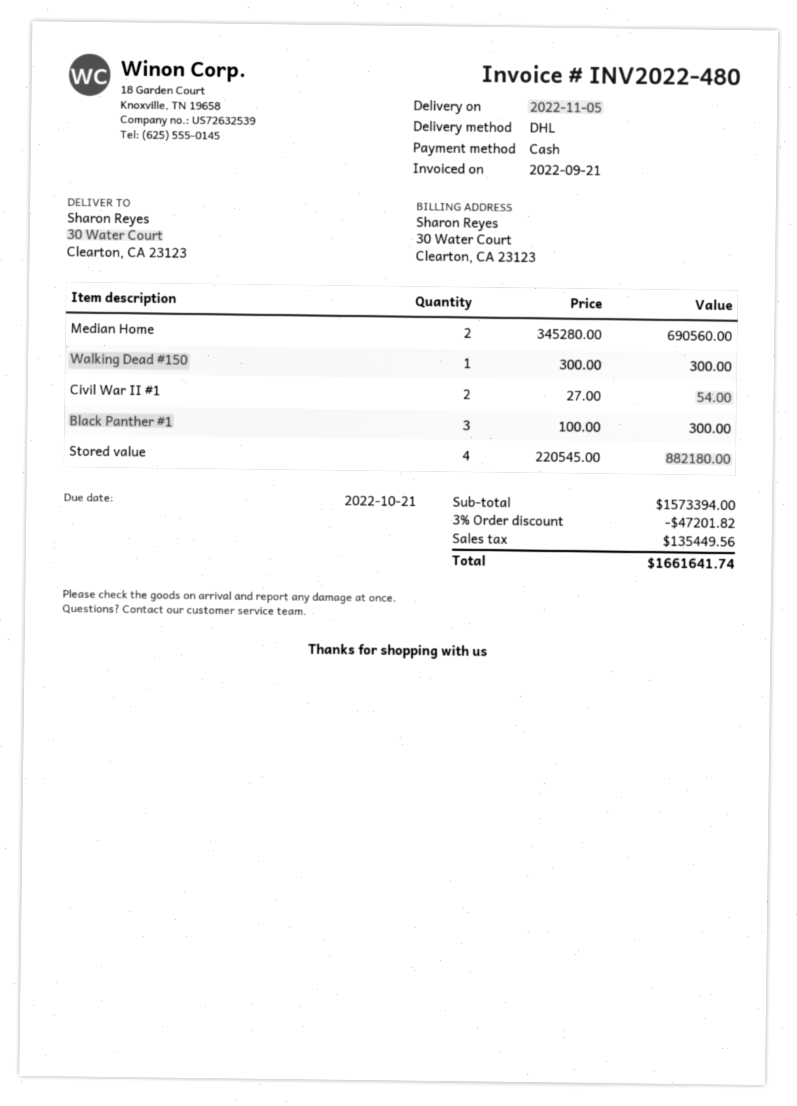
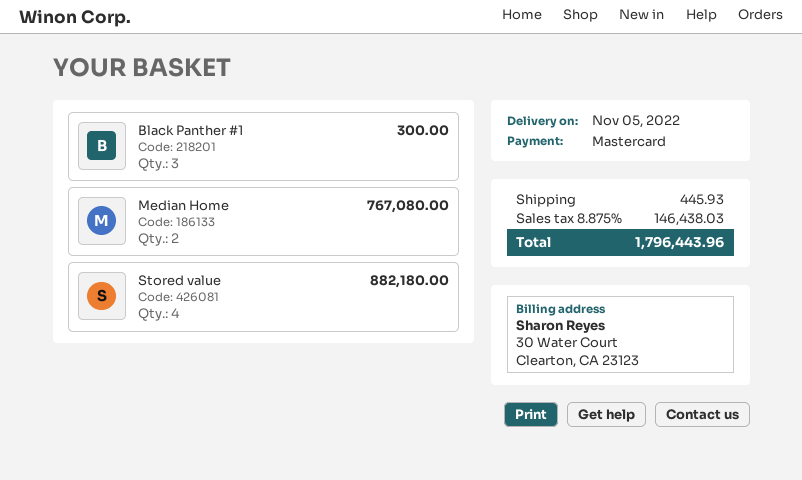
payment method: cash -> Mastercard
Median Home: 2 for 690560.00 -> 2 for 767080.00
Walking Dead #150: 1 for 300.00 -> none
Civil War II #1: 2 for 54.00 -> none
discount: 3% = 47201.82 -> none
shipping: none -> 445.93
tax: 135449.56 -> 146438.03
total: 1661641.74 -> 1796443.96

